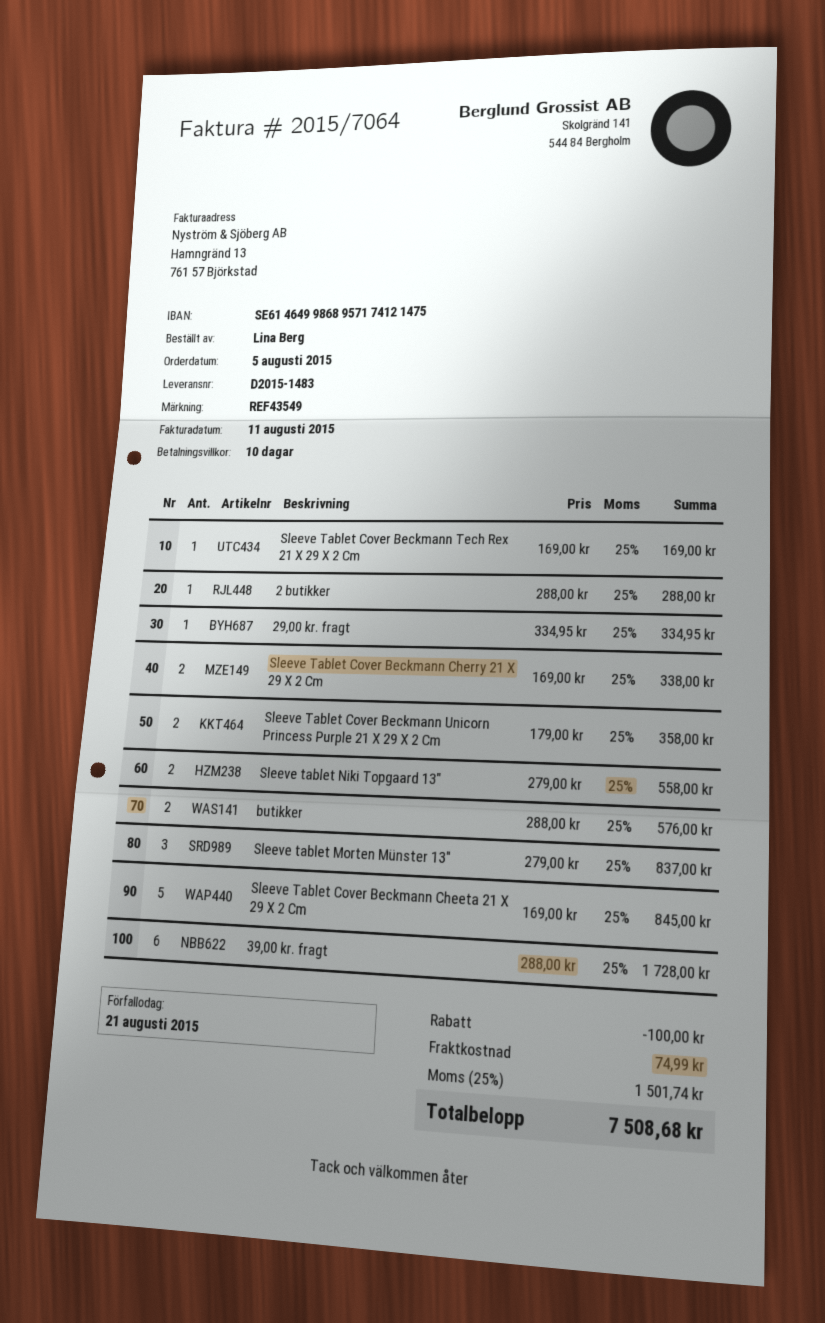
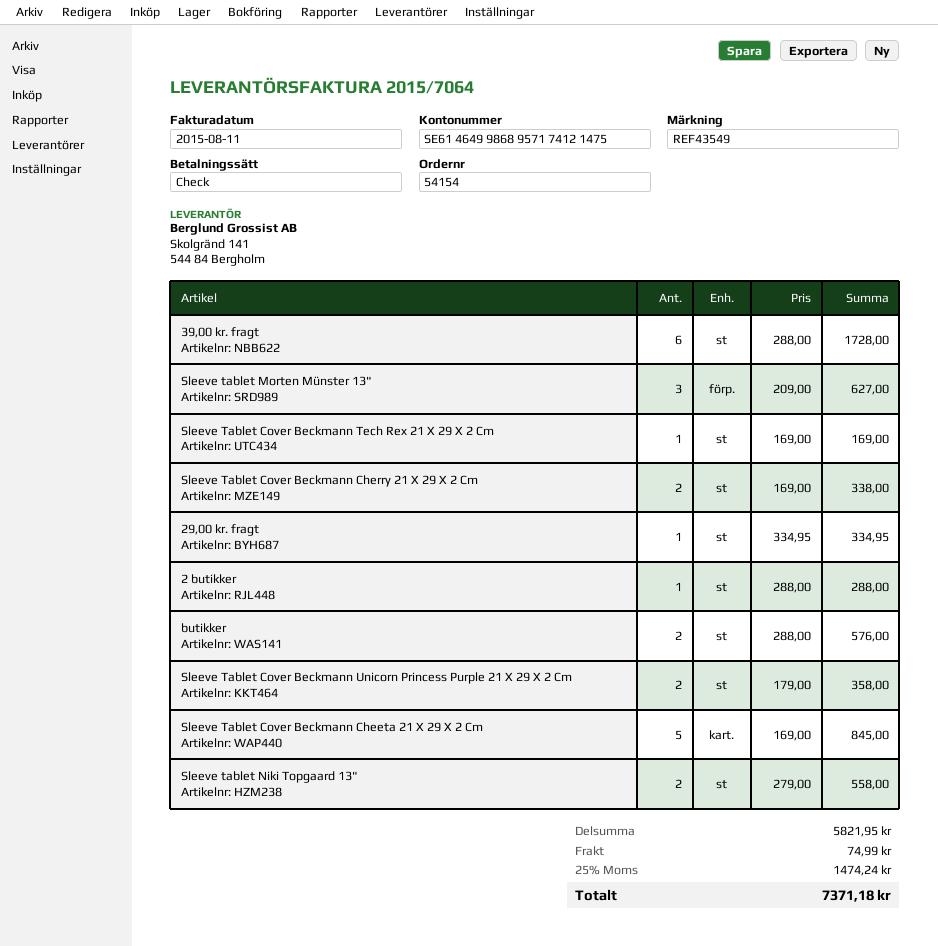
Sleeve tablet Morten Münster 13": 3 x 279.00 = 837.00 -> 3 x 209.00 = 627.00
discount: 100.00 -> none
tax: 25% = 1501.74 -> 25% = 1474.24
total: 7508.68 -> 7371.18

